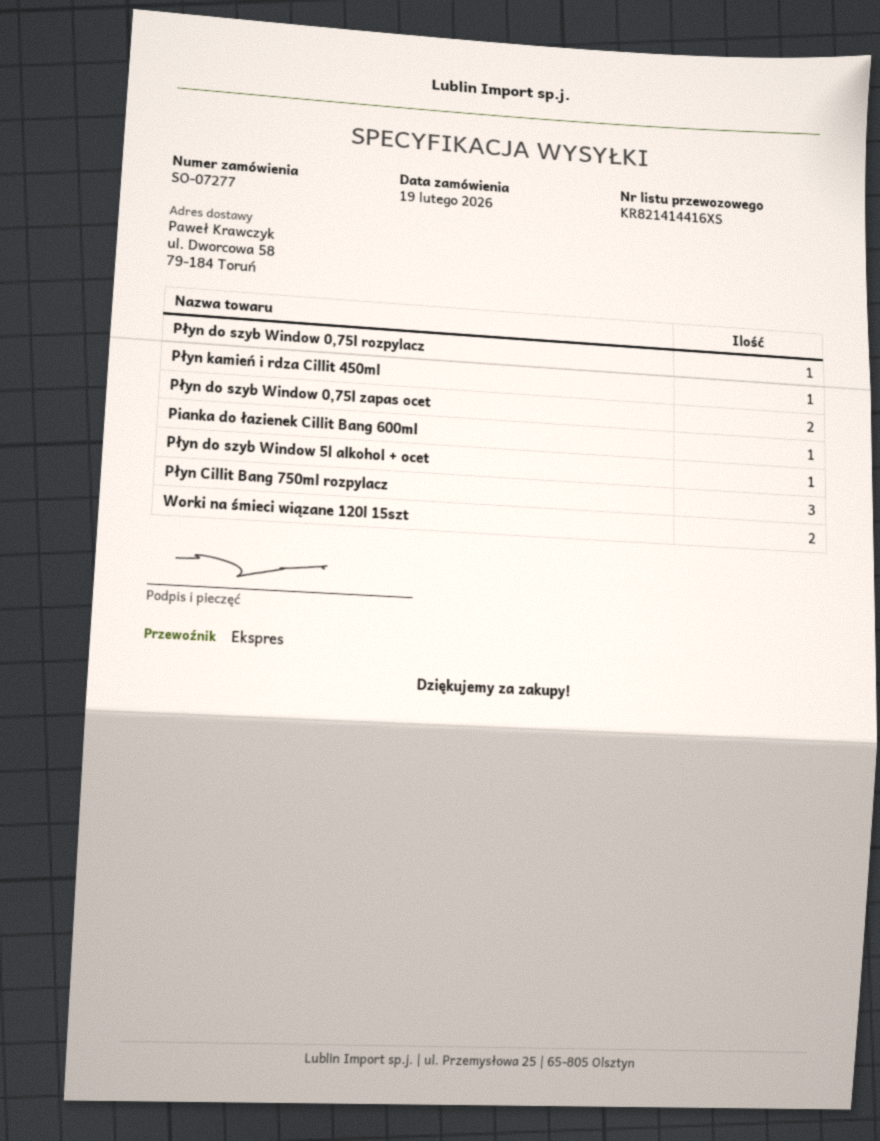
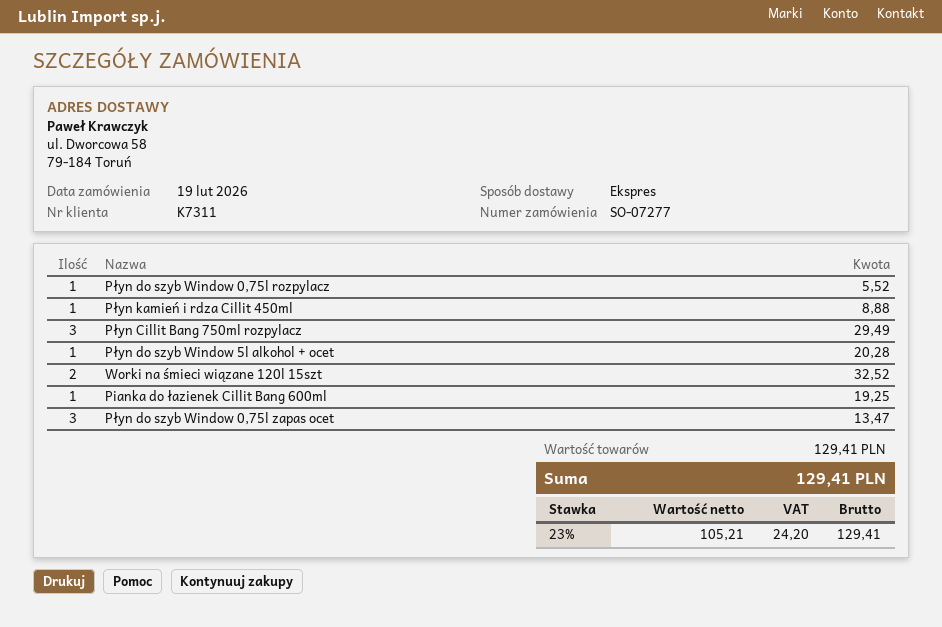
Płyn do szyb Window 0,75l zapas ocet: 2 -> 3

